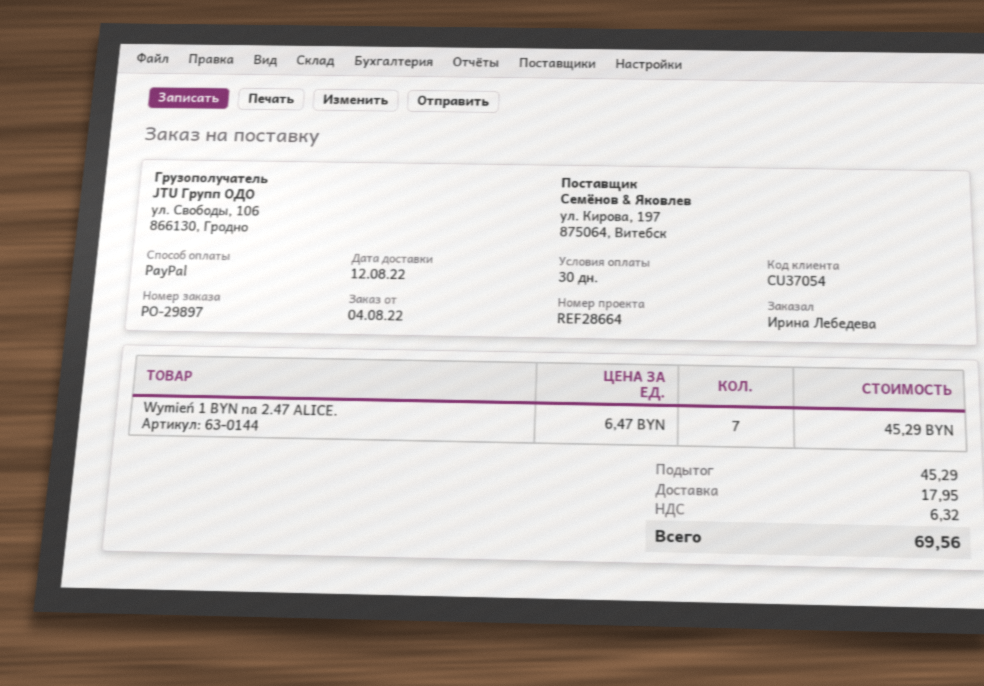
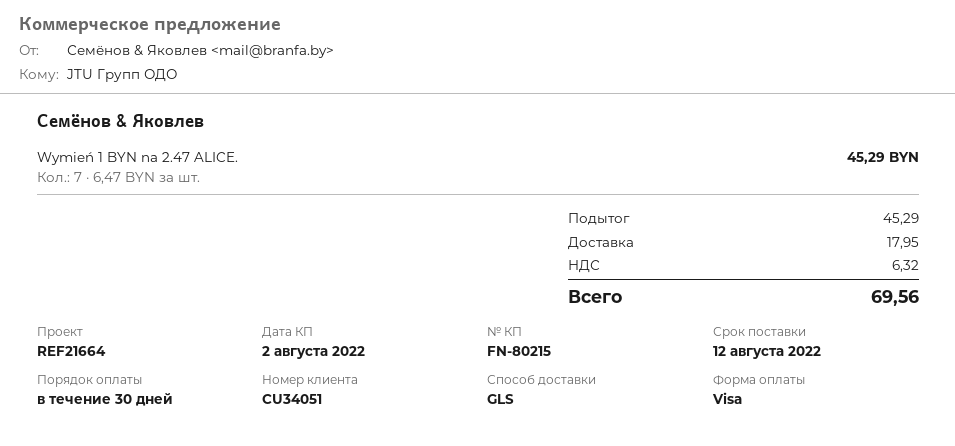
customer number: CU37054 -> CU34051
reference: REF28664 -> REF21664
payment method: PayPal -> Visa

